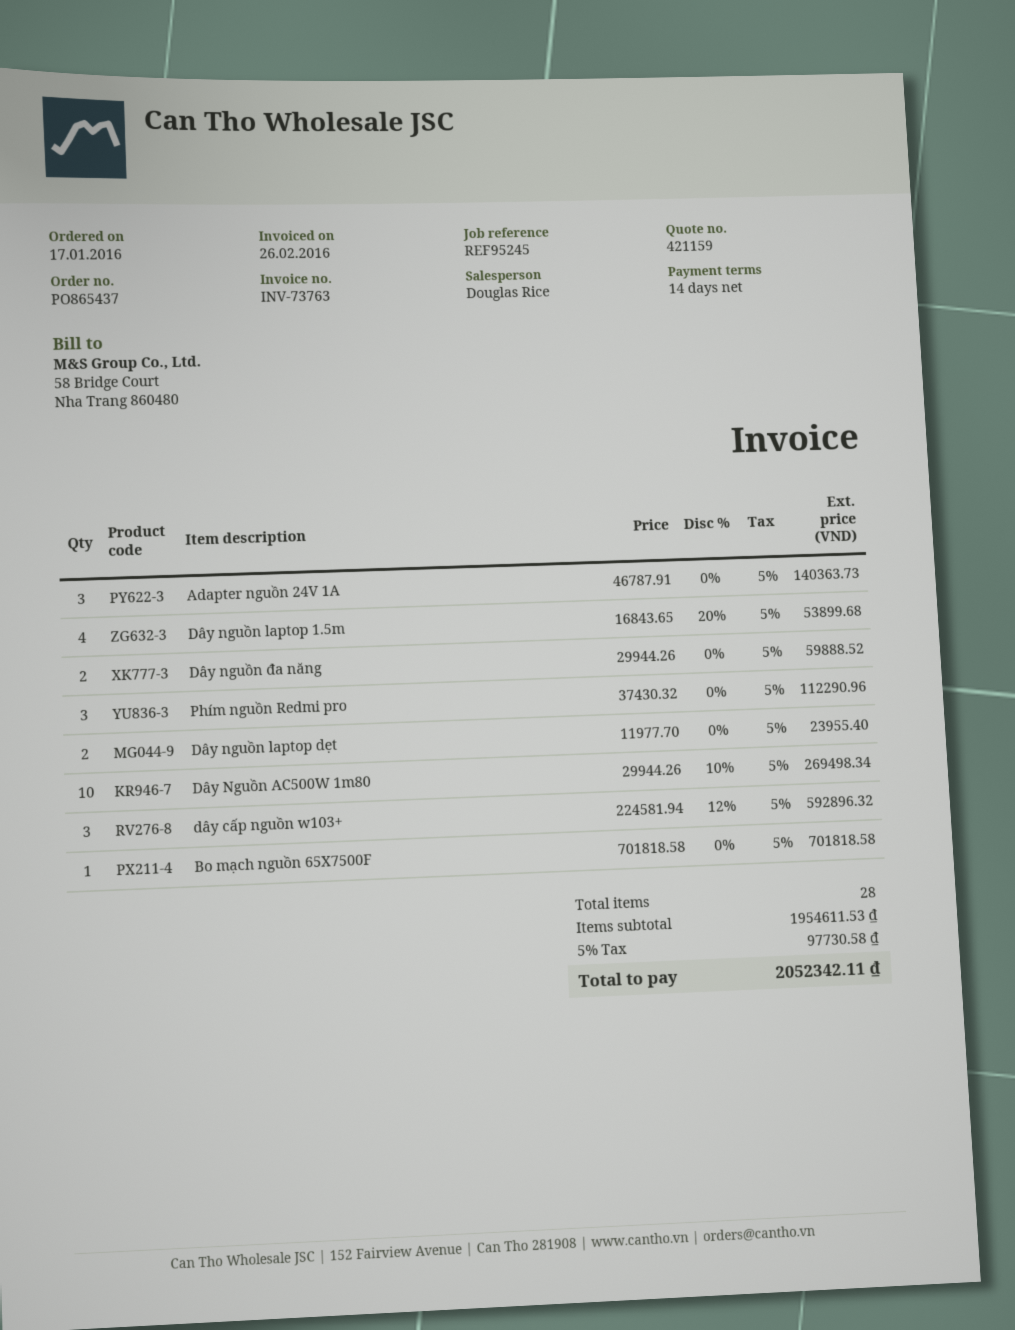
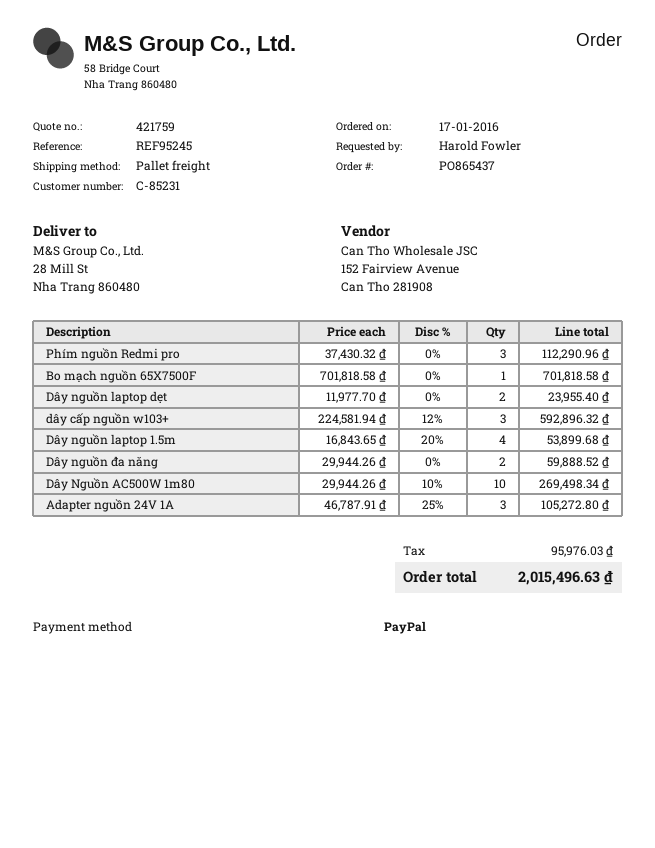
quote number: 421159 -> 421759
Adapter nguồn 24V 1A: 3 x 46787.91 = 140363.73 -> 3 x 46787.91 - 25% = 105272.80
tax: 97730.58 -> 95976.03
total: 2052342.11 -> 2015496.63

